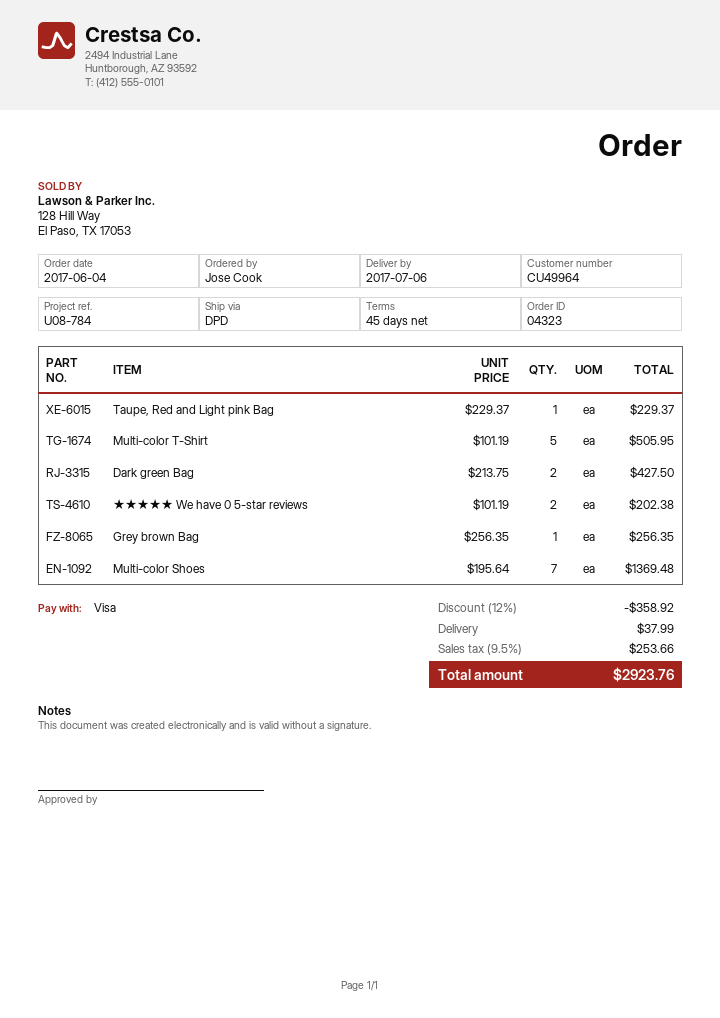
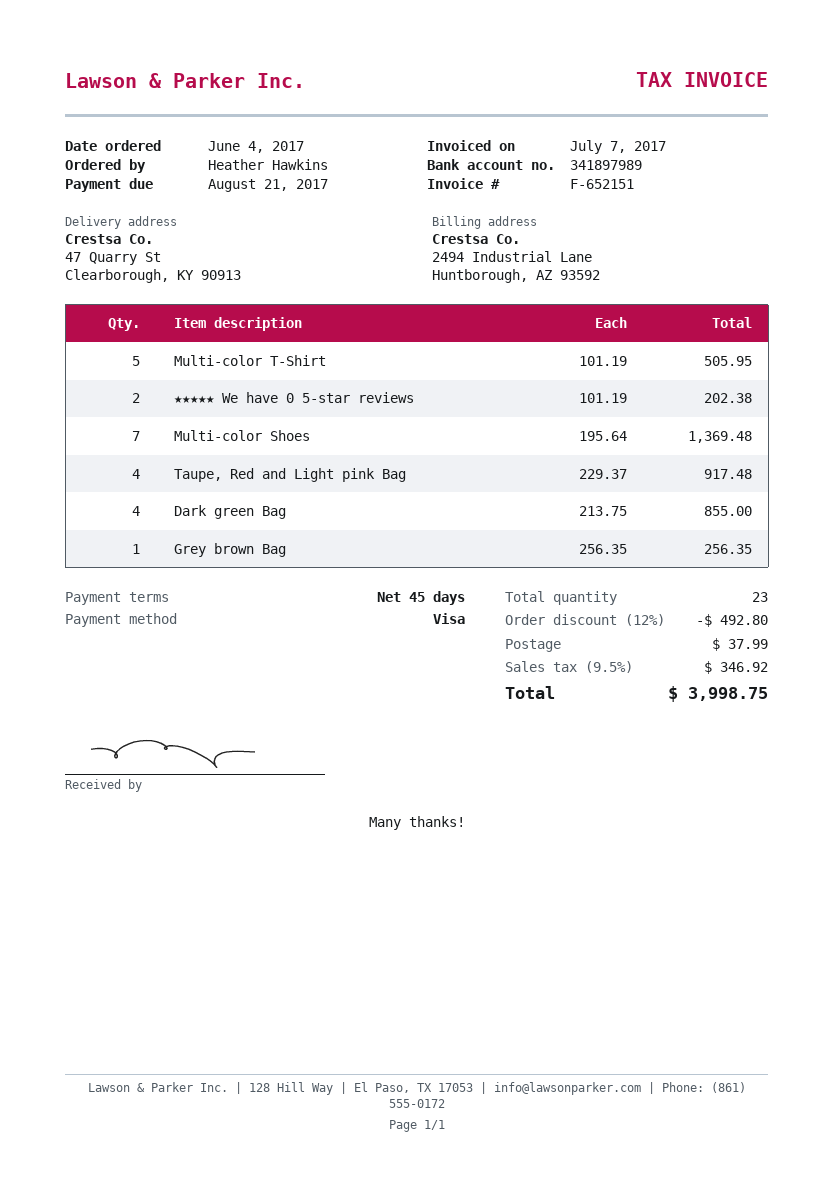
ordered by: Jose Cook -> Heather Hawkins
Taupe, Red and Light pink Bag: 1 x 229.37 = 229.37 -> 4 x 229.37 = 917.48
Dark green Bag: 2 x 213.75 = 427.50 -> 4 x 213.75 = 855.00
discount: 12% = 358.92 -> 12% = 492.80
tax: 9.5% = 253.66 -> 9.5% = 346.92
total: 2923.76 -> 3998.75

